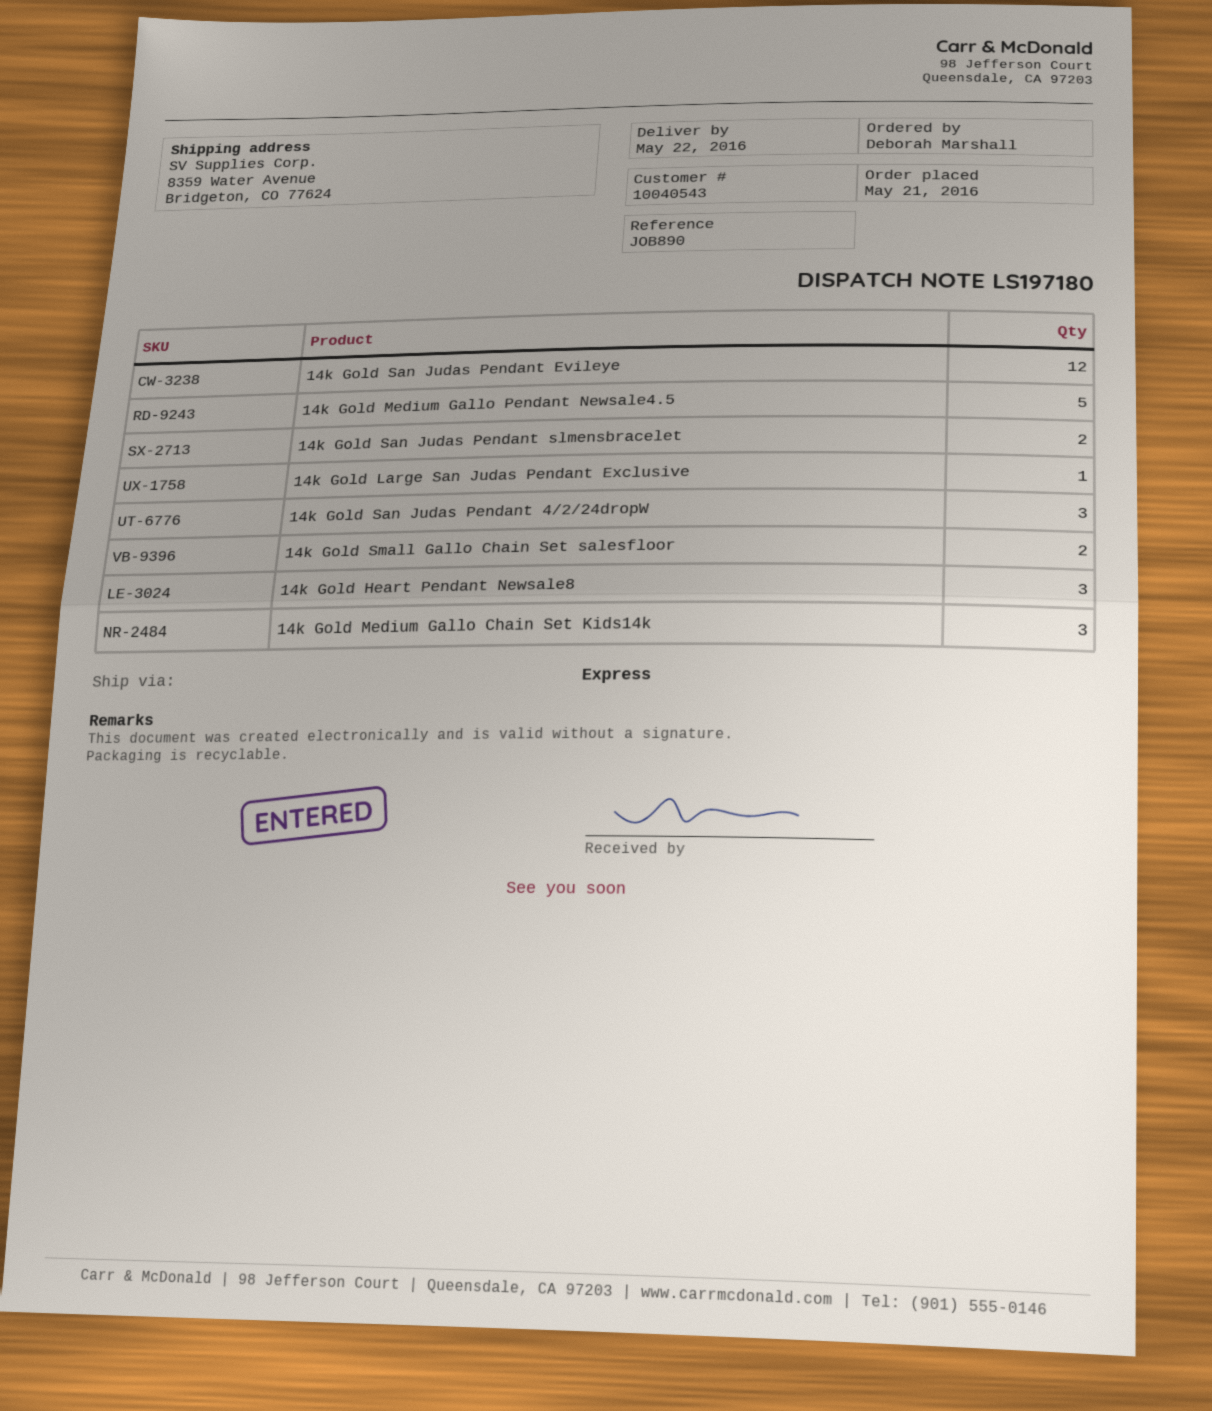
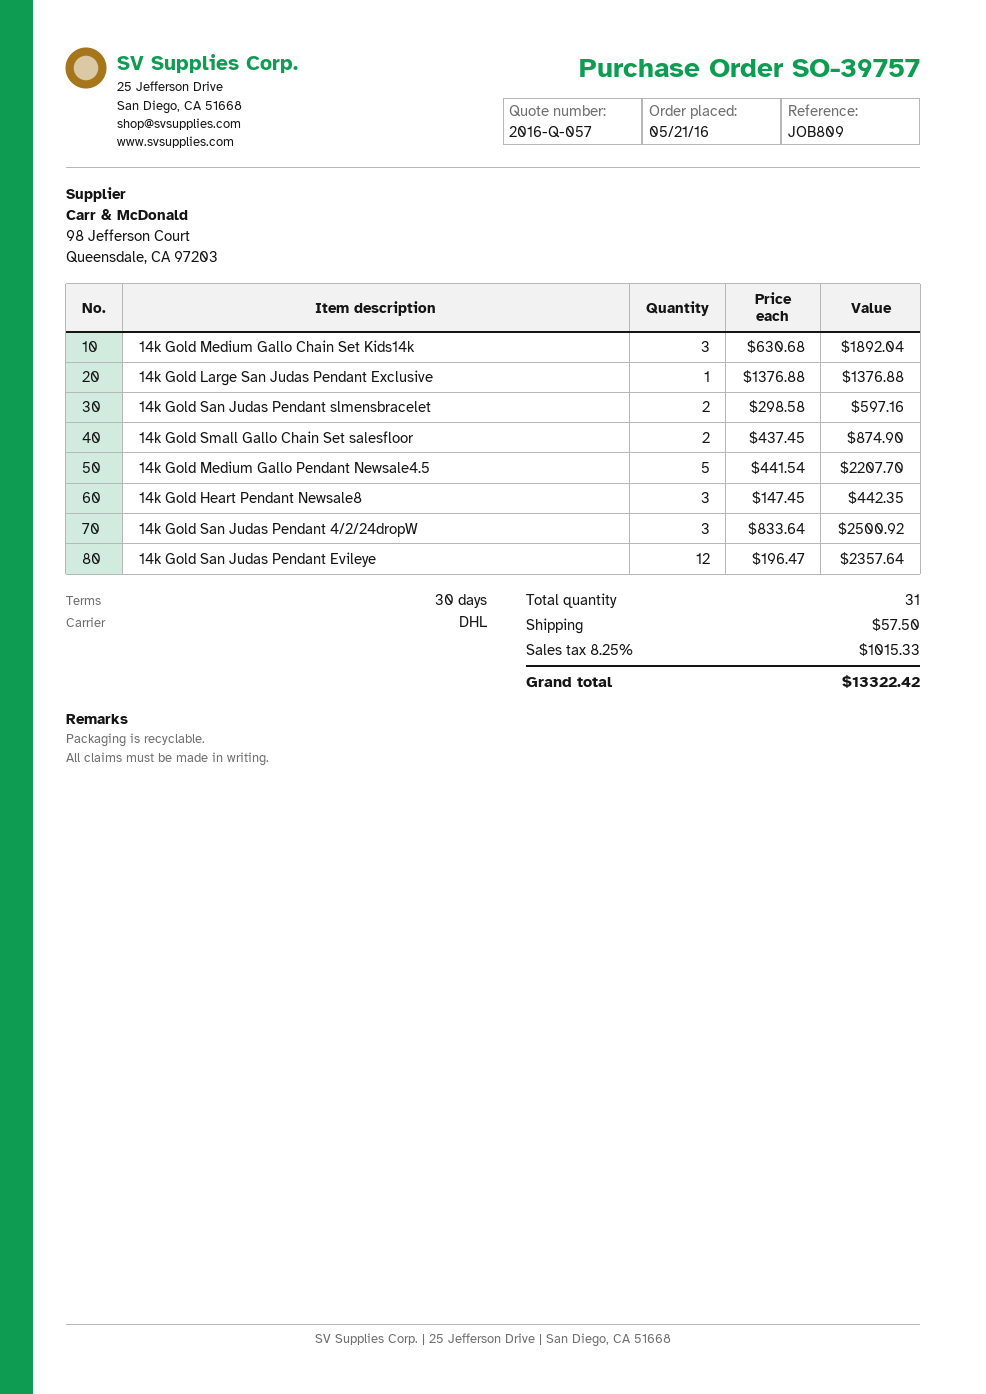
reference: JOB890 -> JOB809
shipping method: express -> DHL

